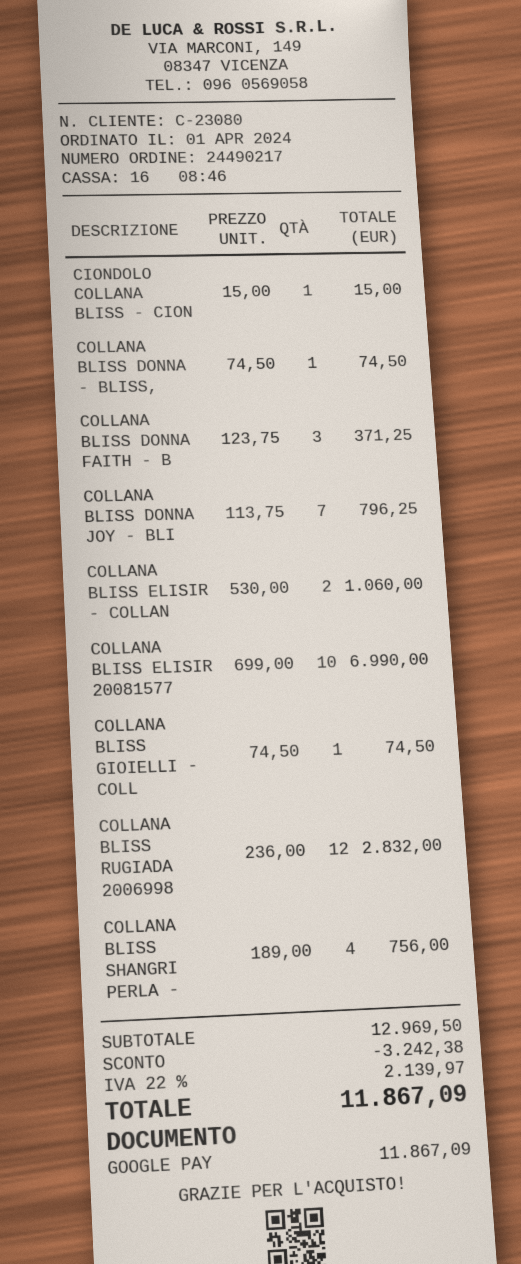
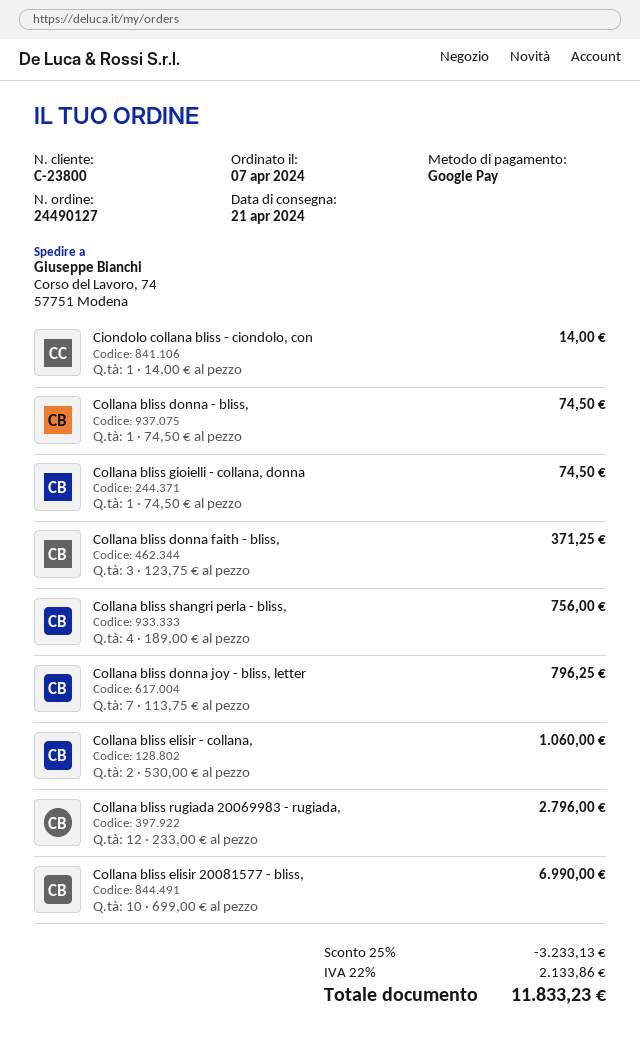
order number: 24490217 -> 24490127
order date: 2024-04-01 -> 2024-04-07
customer number: C-23080 -> C-23800
CIONDOLO COLLANA BLISS - CION: 1 x 15.00 = 15.00 -> 1 x 14.00 = 14.00
COLLANA BLISS RUGIADA 2006998: 12 x 236.00 = 2832.00 -> 12 x 233.00 = 2796.00
discount: 3242.38 -> 3233.13
tax: 22% = 2139.97 -> 22% = 2133.86
total: 11867.09 -> 11833.23

